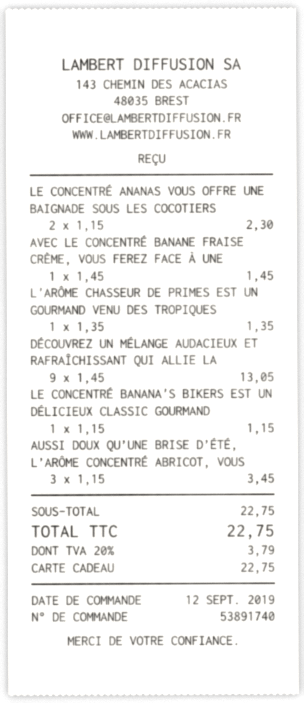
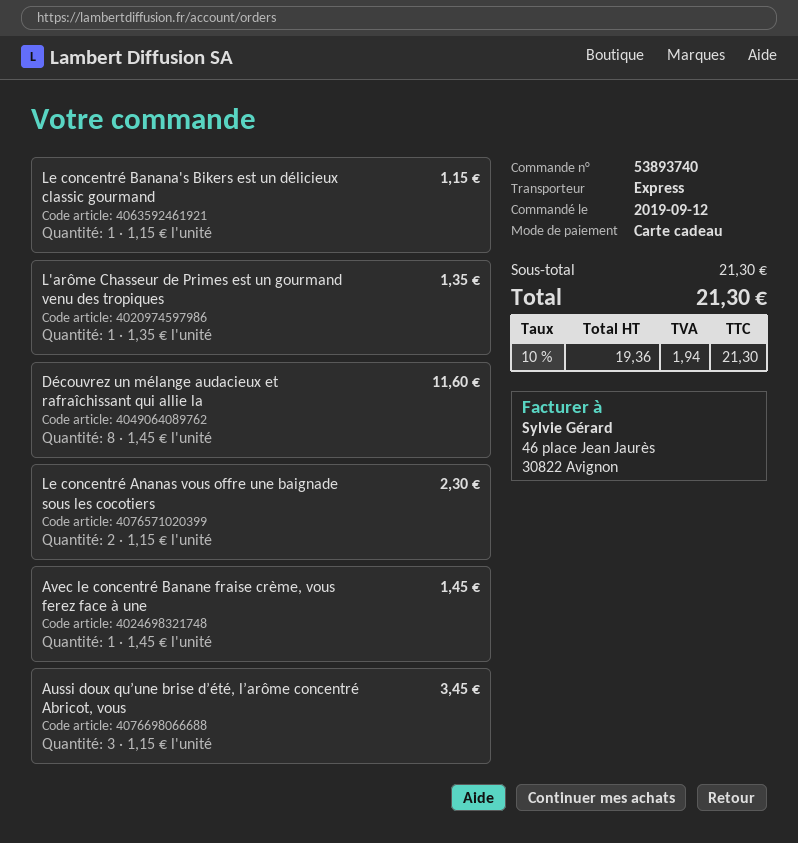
order number: 53891740 -> 53893740
DÉCOUVREZ UN MÉLANGE AUDACIEUX ET RAFRAÎCHISSANT QUI ALLIE LA: 9 x 1.45 = 13.05 -> 8 x 1.45 = 11.60
subtotal: 22.75 -> 21.30
tax: 20% = 3.79 -> 10% = 1.94
total: 22.75 -> 21.30

